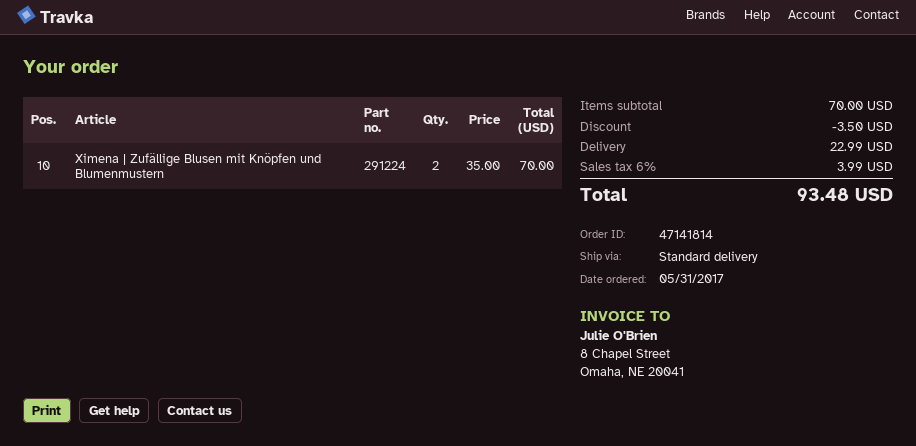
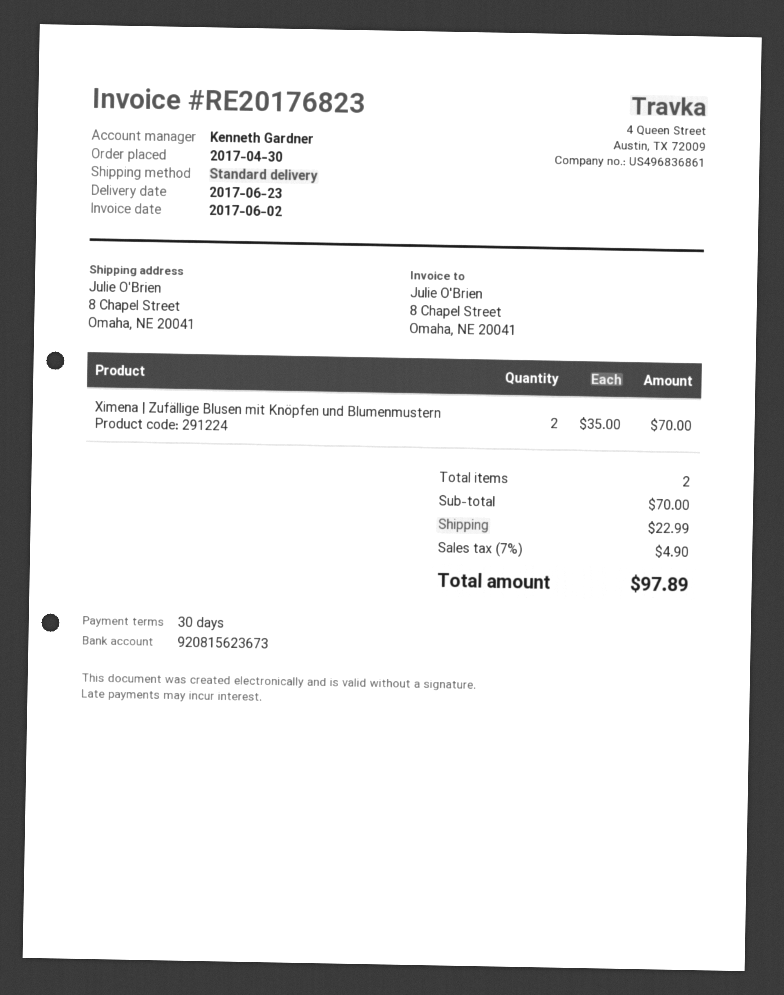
order date: 2017-05-31 -> 2017-04-30
discount: 3.50 -> none
tax: 6% = 3.99 -> 7% = 4.90
total: 93.48 -> 97.89

